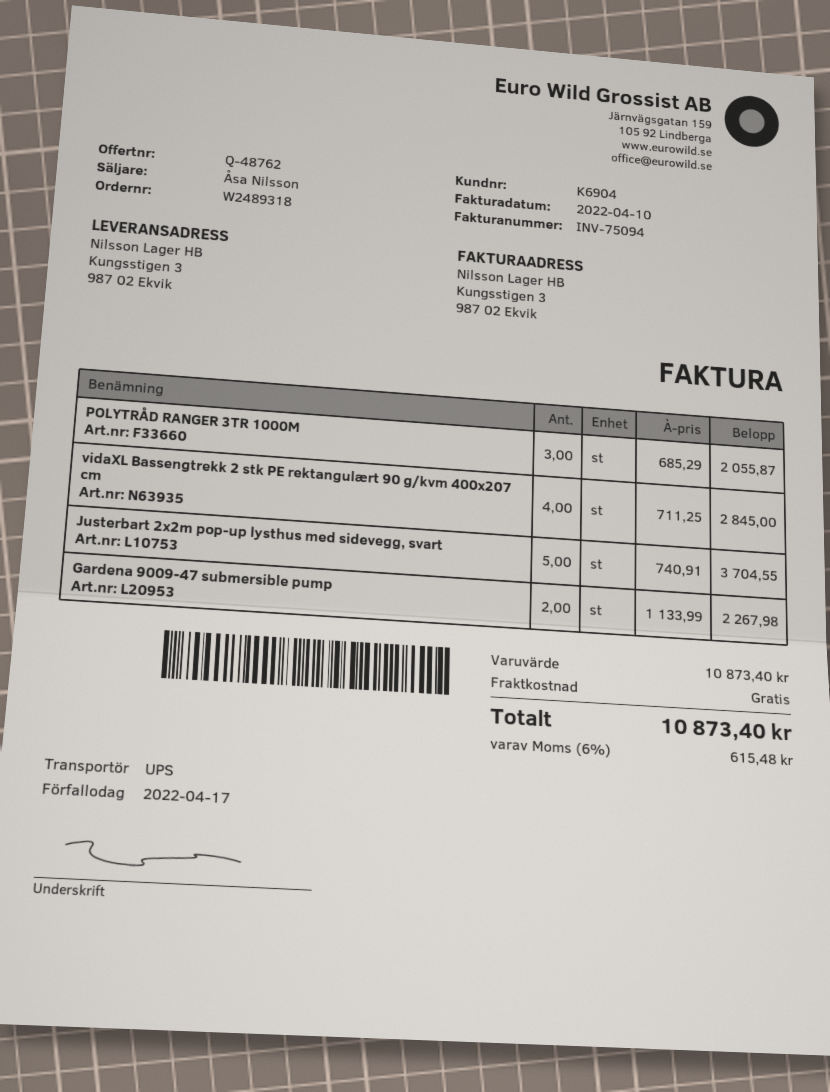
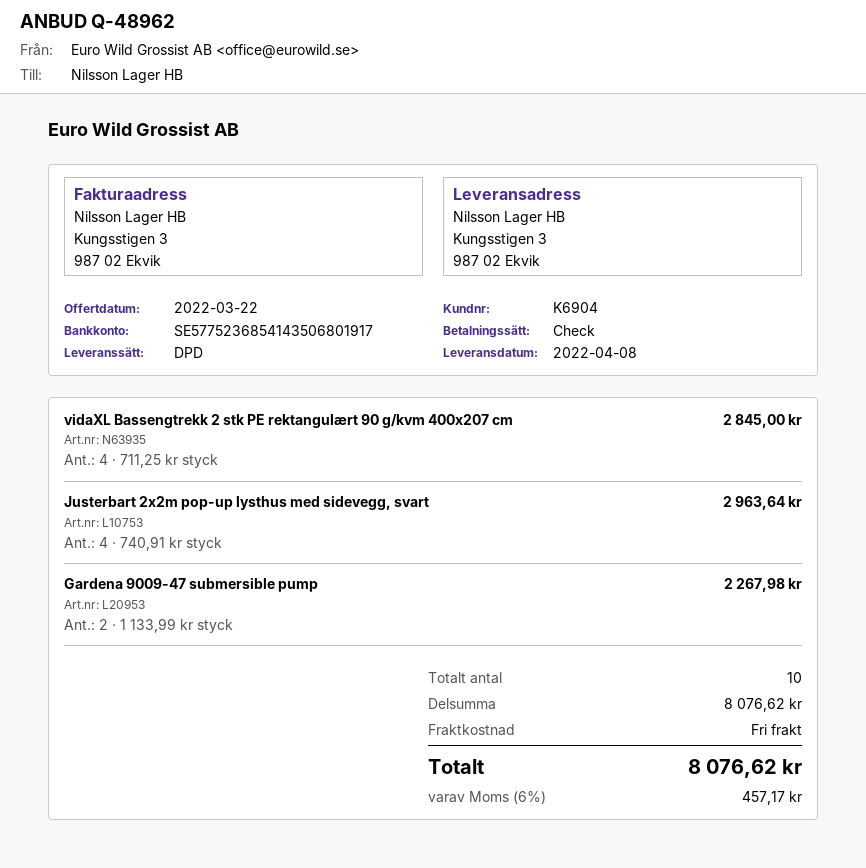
quote number: Q-48762 -> Q-48962
shipping method: UPS -> DPD
POLYTRÅD RANGER 3TR 1000M: 3 x 685.29 = 2055.87 -> none
Justerbart 2x2m pop-up lysthus med sidevegg, svart: 5 x 740.91 = 3704.55 -> 4 x 740.91 = 2963.64
subtotal: 10873.40 -> 8076.62
tax: 6% = 615.48 -> 6% = 457.17
total: 10873.40 -> 8076.62

